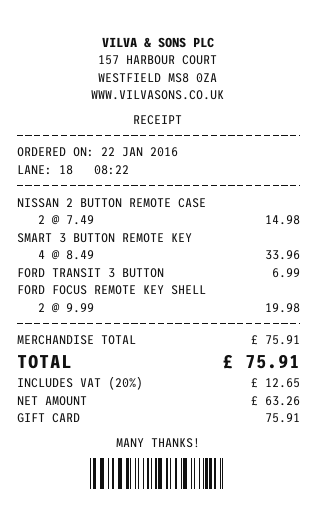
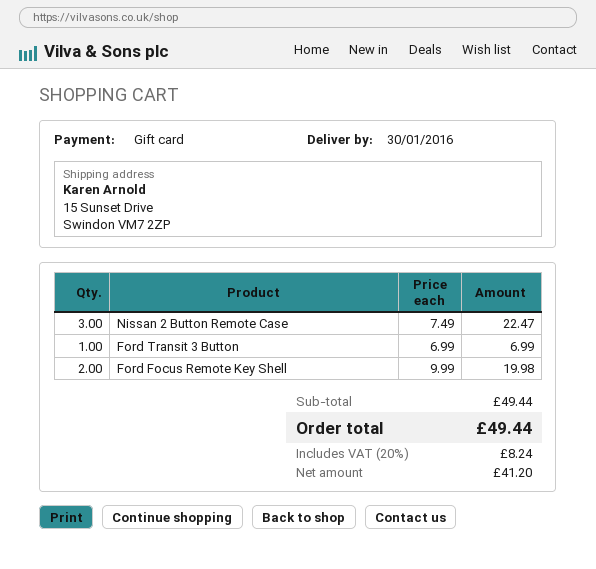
NISSAN 2 BUTTON REMOTE CASE: 2 x 7.49 = 14.98 -> 3 x 7.49 = 22.47
SMART 3 BUTTON REMOTE KEY: 4 x 8.49 = 33.96 -> none
subtotal: 75.91 -> 49.44
net: 63.26 -> 41.20
tax: 20% = 12.65 -> 20% = 8.24
total: 75.91 -> 49.44

